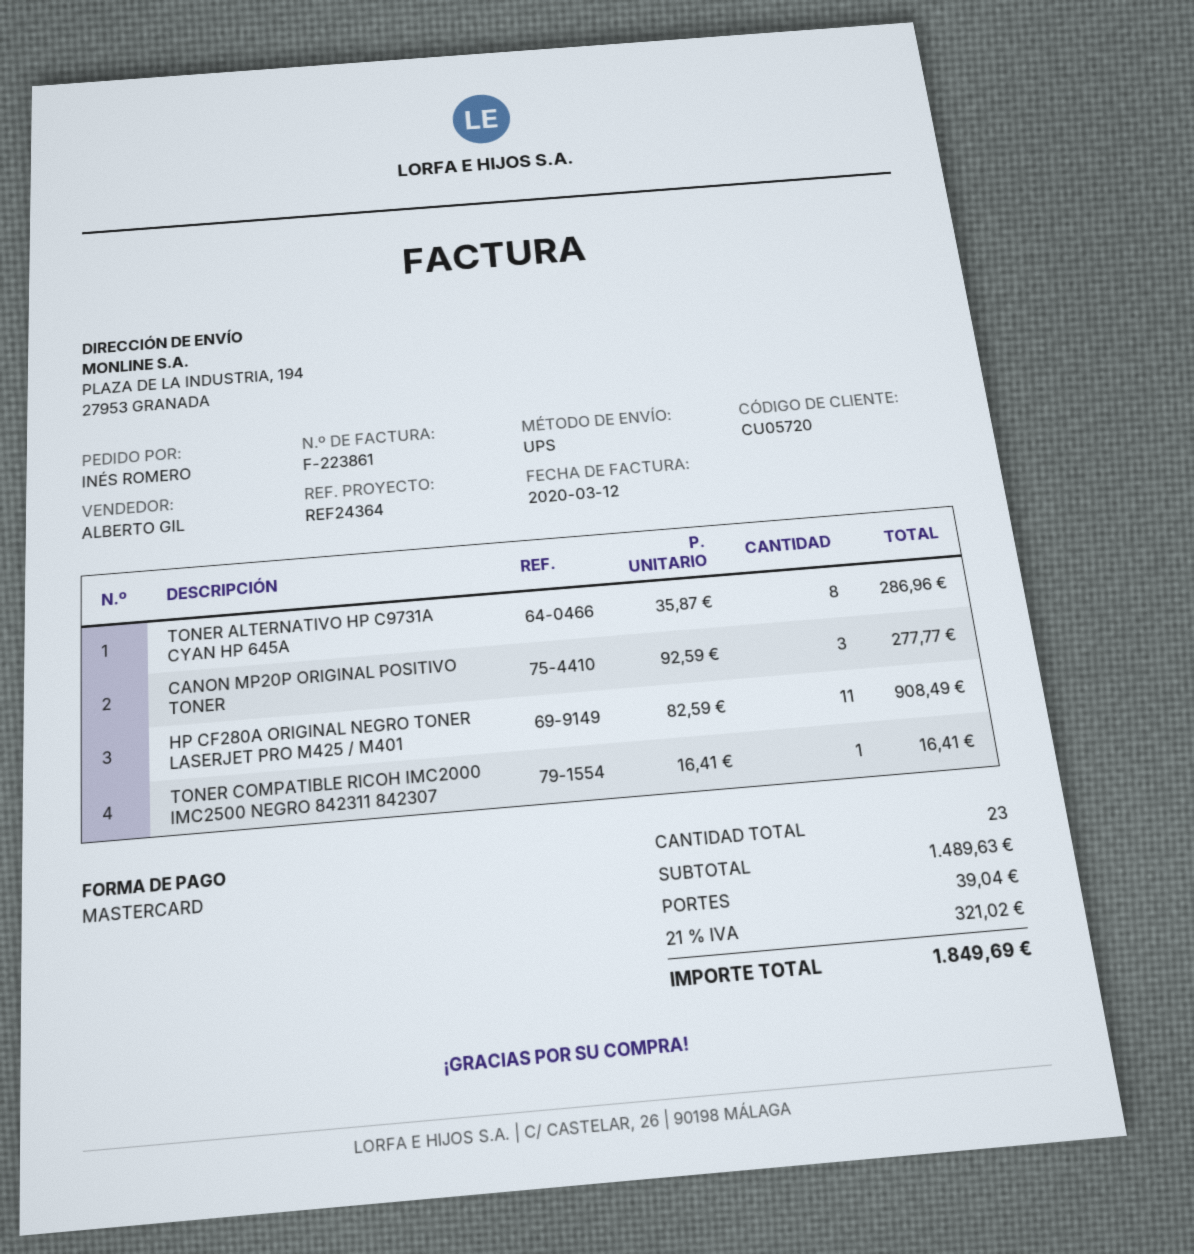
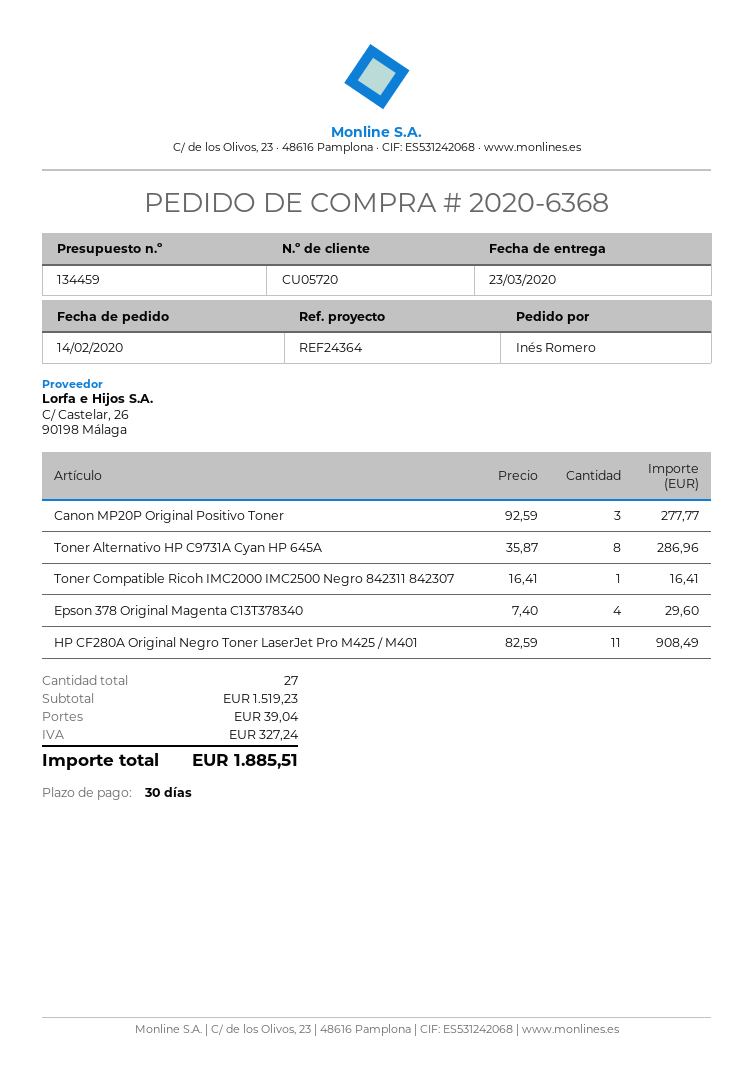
Epson 378 Original Magenta C13T378340: none -> 4 x 7.40 = 29.60
total quantity: 23 -> 27
subtotal: 1489.63 -> 1519.23
tax: 321.02 -> 327.24
total: 1849.69 -> 1885.51

